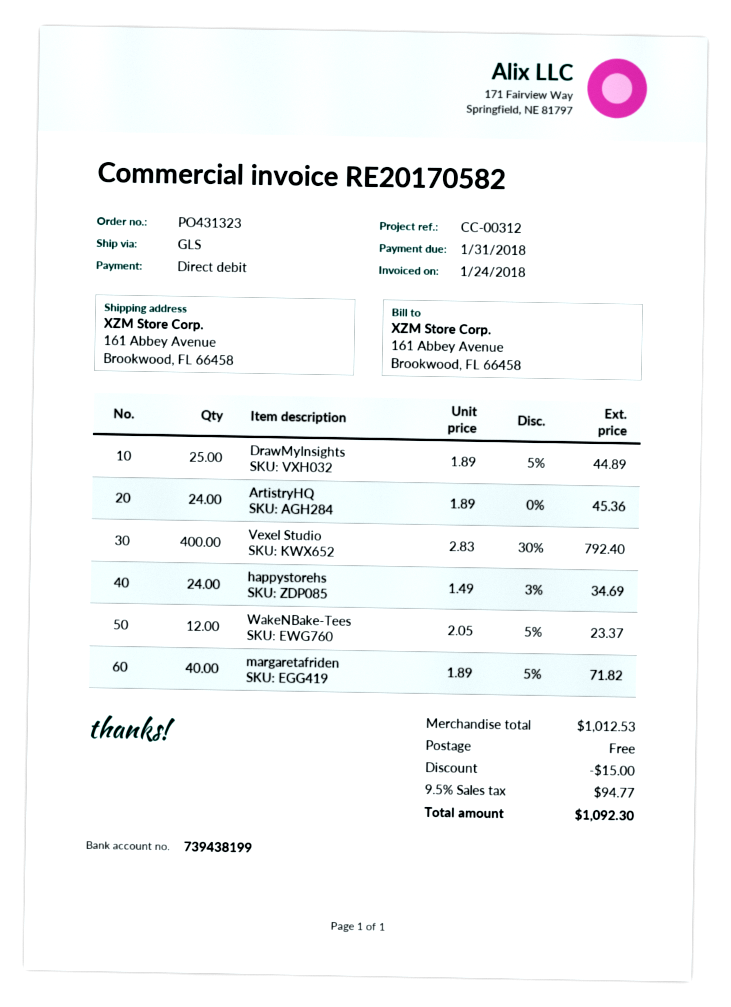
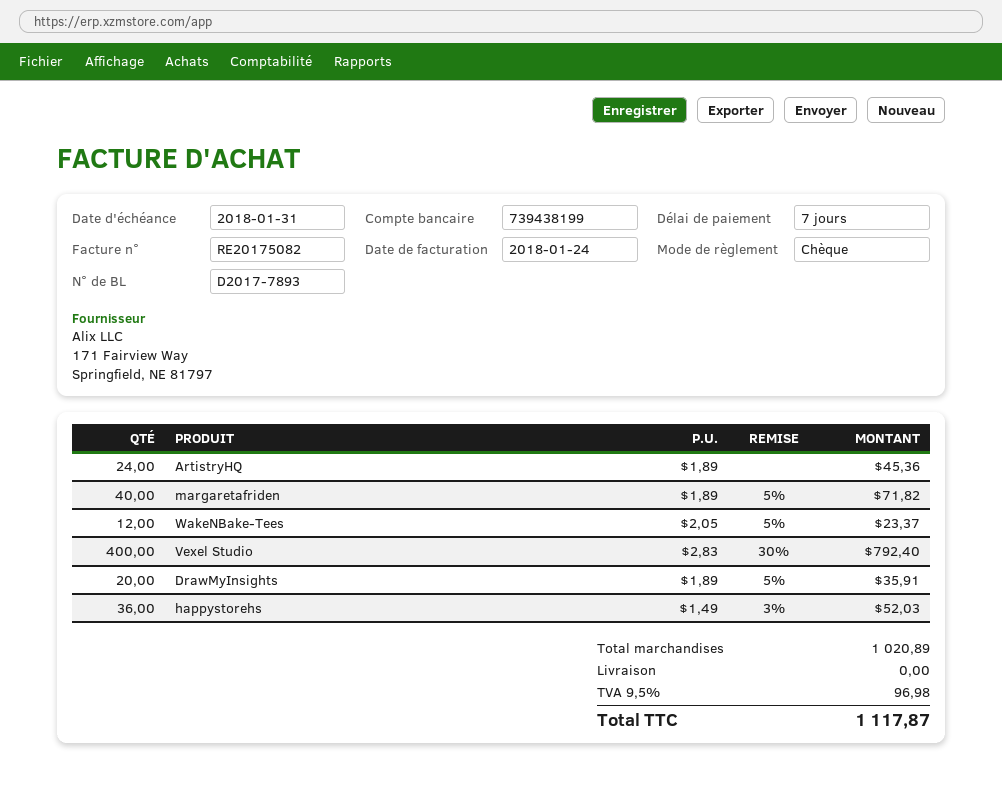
invoice number: RE20170582 -> RE20175082
payment method: direct debit -> cheque
DrawMyInsights: 25 x 1.89 - 5% = 44.89 -> 20 x 1.89 - 5% = 35.91
happystorehs: 24 x 1.49 - 3% = 34.69 -> 36 x 1.49 - 3% = 52.03
subtotal: 1012.53 -> 1020.89
discount: 15.00 -> none
tax: 9.5% = 94.77 -> 9.5% = 96.98
total: 1092.30 -> 1117.87

